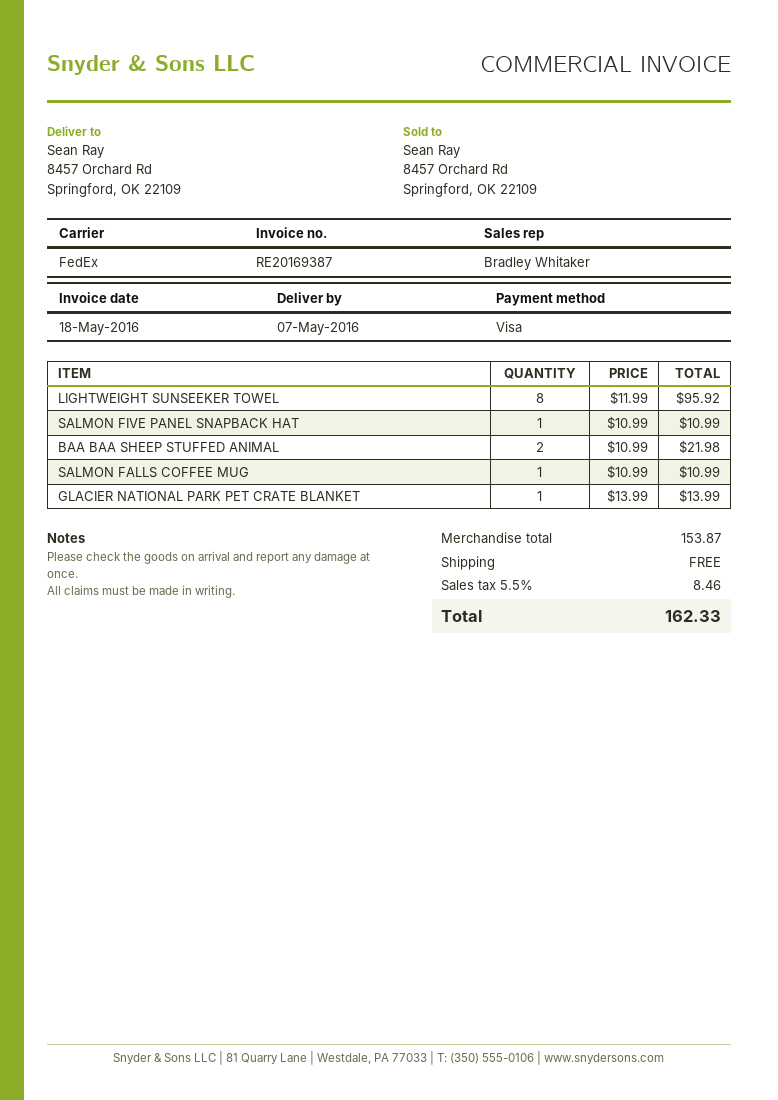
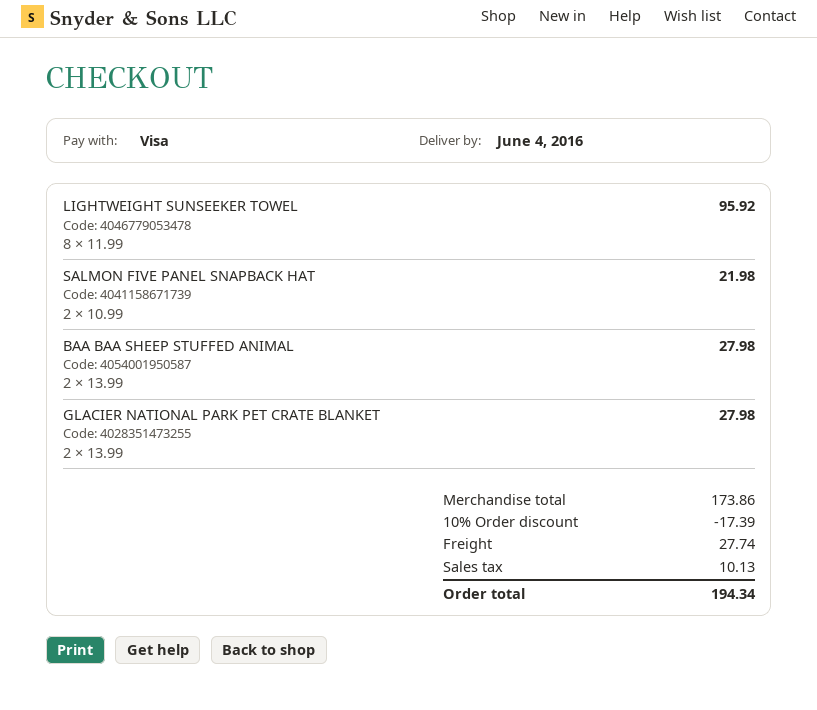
delivery date: 2016-05-07 -> 2016-06-04
SALMON FIVE PANEL SNAPBACK HAT: 1 x 10.99 = 10.99 -> 2 x 10.99 = 21.98
BAA BAA SHEEP STUFFED ANIMAL: 2 x 10.99 = 21.98 -> 2 x 13.99 = 27.98
SALMON FALLS COFFEE MUG: 1 x 10.99 = 10.99 -> none
GLACIER NATIONAL PARK PET CRATE BLANKET: 1 x 13.99 = 13.99 -> 2 x 13.99 = 27.98
subtotal: 153.87 -> 173.86
discount: none -> 10% = 17.39
shipping: 0.00 -> 27.74
tax: 8.46 -> 10.13
total: 162.33 -> 194.34

